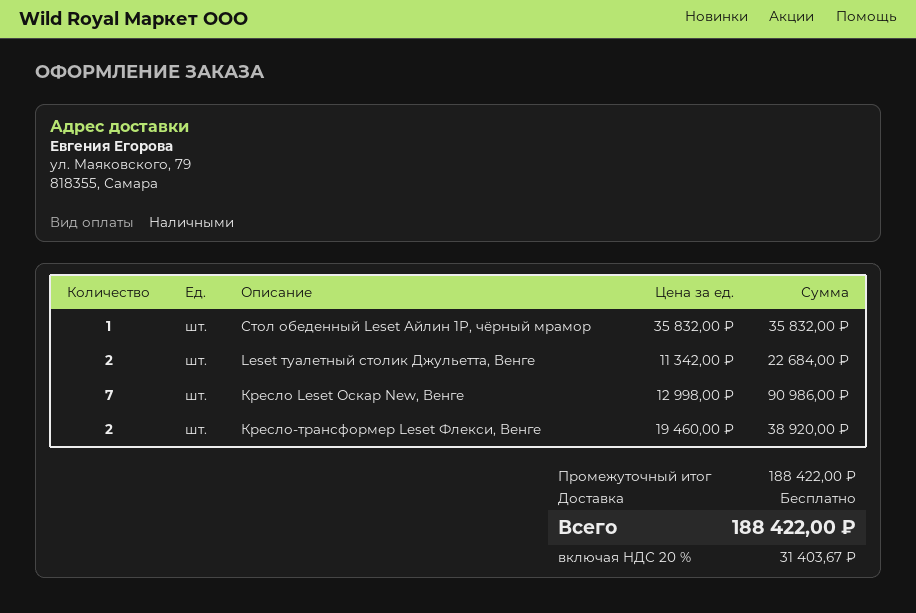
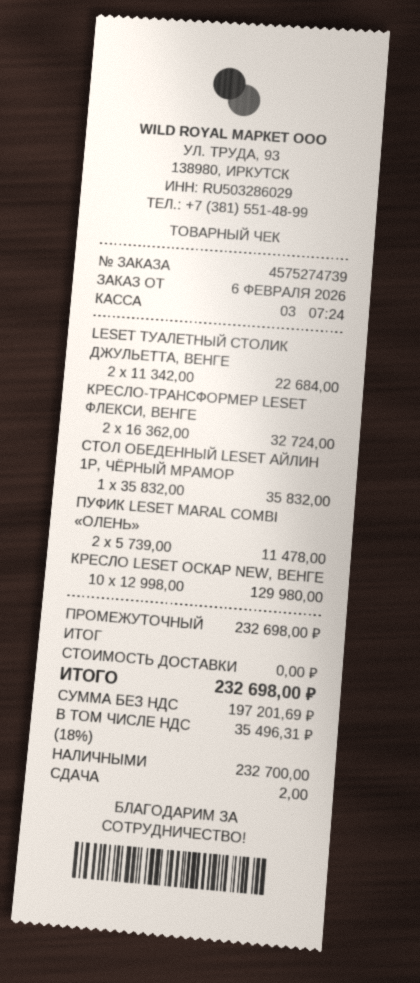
Кресло Leset Оскар New, Венге: 7 x 12998.00 = 90986.00 -> 10 x 12998.00 = 129980.00
Кресло-трансформер Leset Флекси, Венге: 2 x 19460.00 = 38920.00 -> 2 x 16362.00 = 32724.00
ПУФИК LESET MARAL COMBI «ОЛЕНЬ»: none -> 2 x 5739.00 = 11478.00
subtotal: 188422.00 -> 232698.00
tax: 20% = 31403.67 -> 18% = 35496.31
total: 188422.00 -> 232698.00

